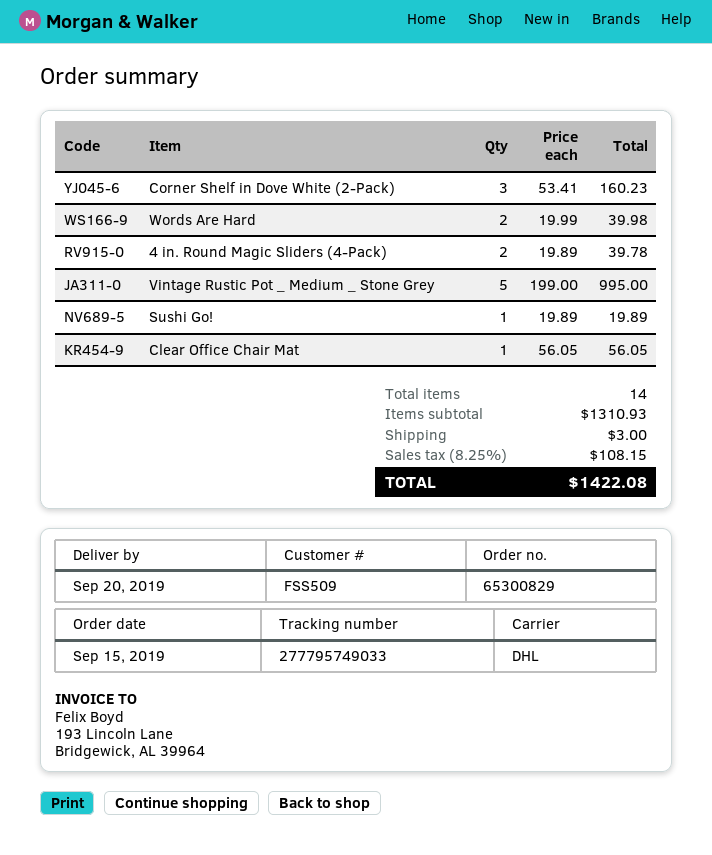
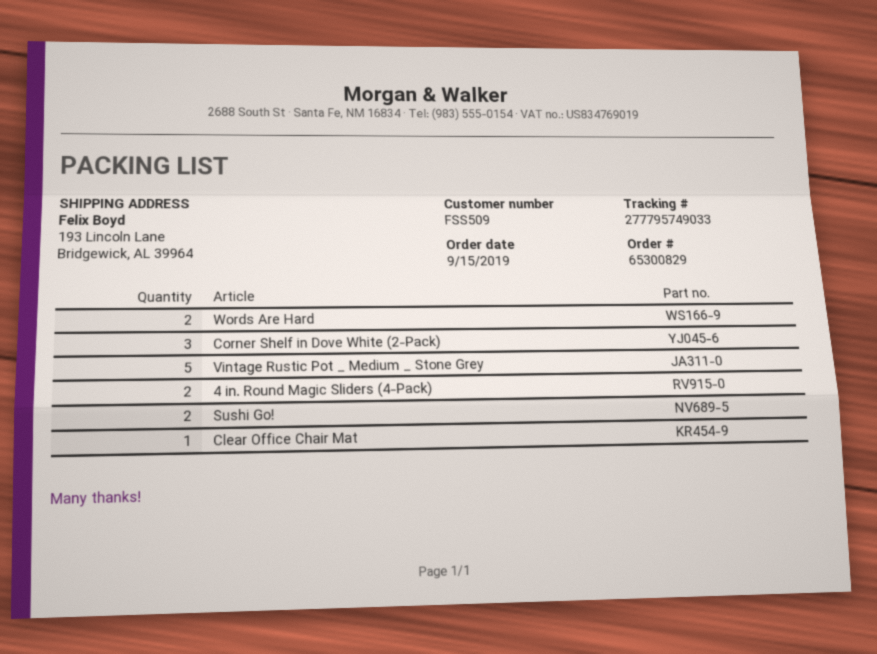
Sushi Go!: 1 -> 2

